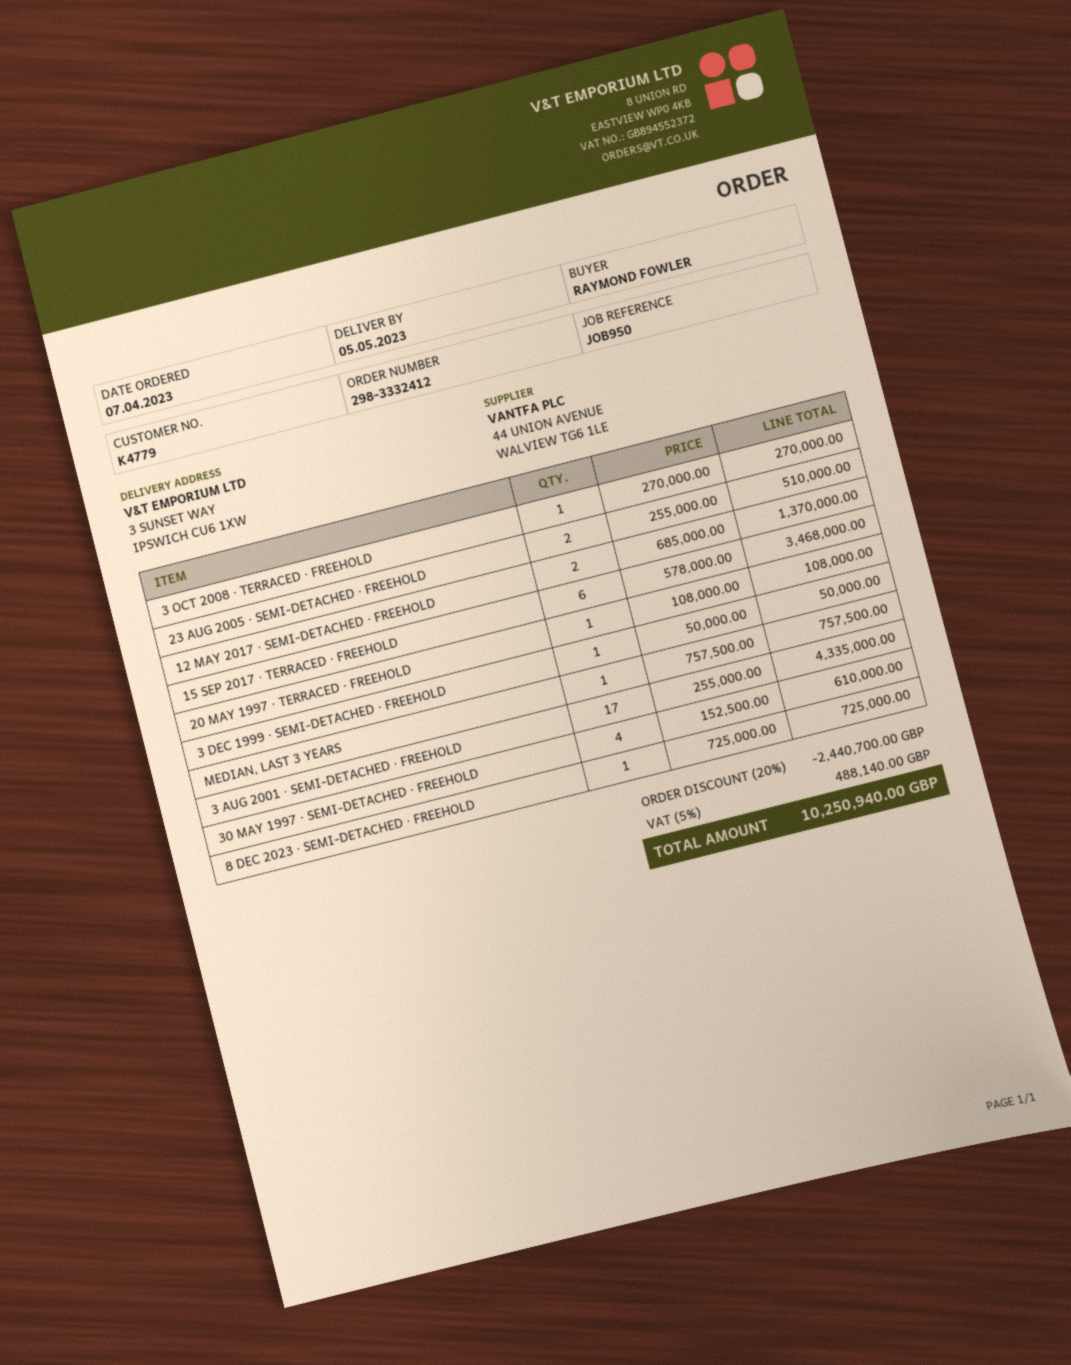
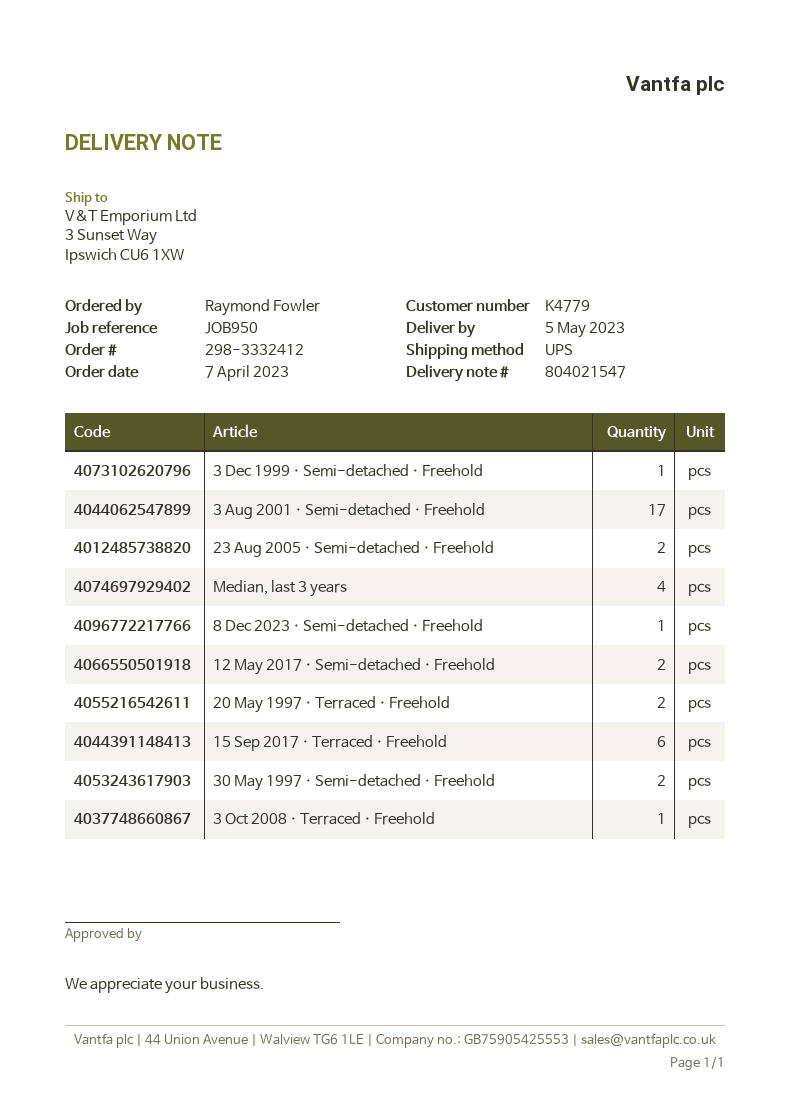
20 MAY 1997 · TERRACED · FREEHOLD: 1 -> 2
MEDIAN, LAST 3 YEARS: 1 -> 4
30 MAY 1997 · SEMI-DETACHED · FREEHOLD: 4 -> 2

